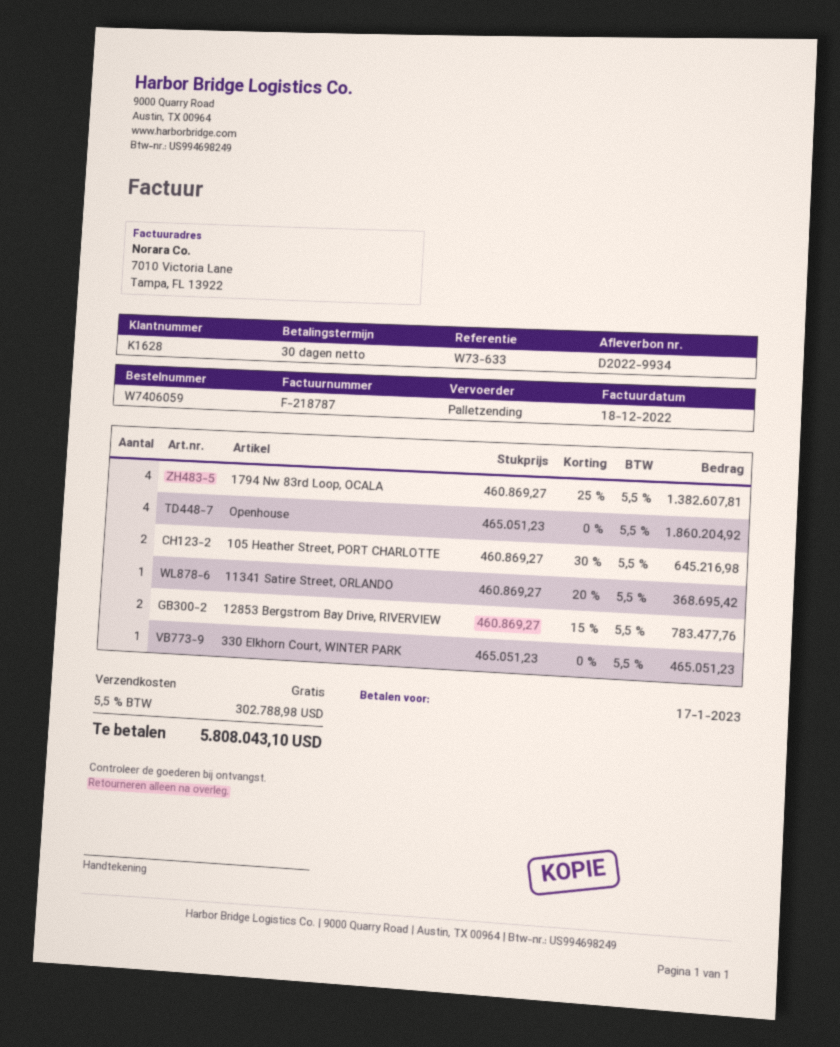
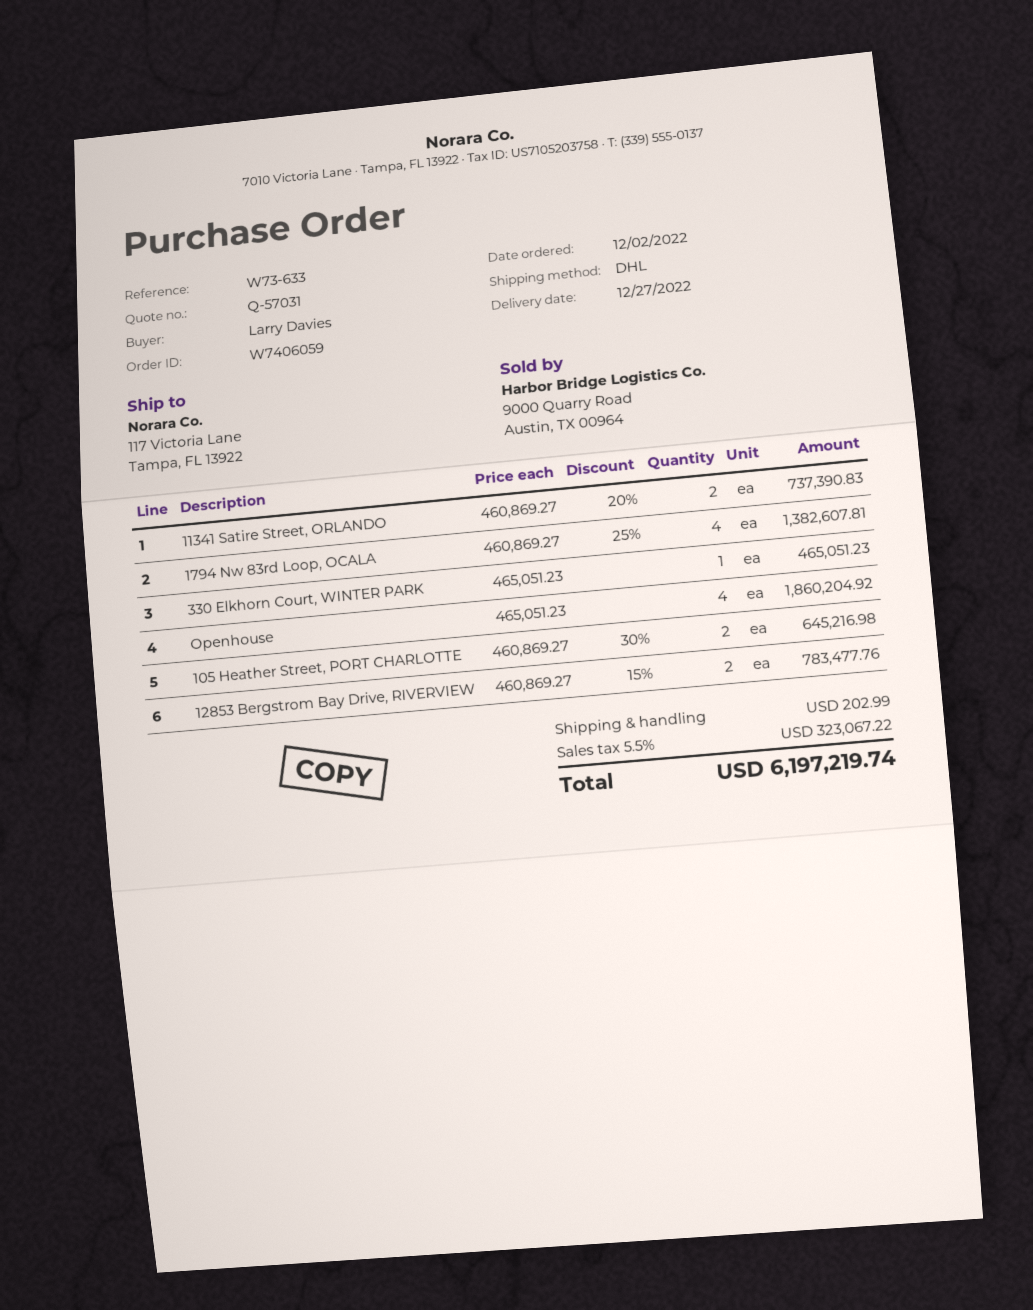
shipping method: pallet freight -> DHL
11341 Satire Street, ORLANDO: 1 x 460869.27 - 20% = 368695.42 -> 2 x 460869.27 - 20% = 737390.83
shipping: 0.00 -> 202.99
tax: 5.5% = 302788.98 -> 5.5% = 323067.22
total: 5808043.10 -> 6197219.74

